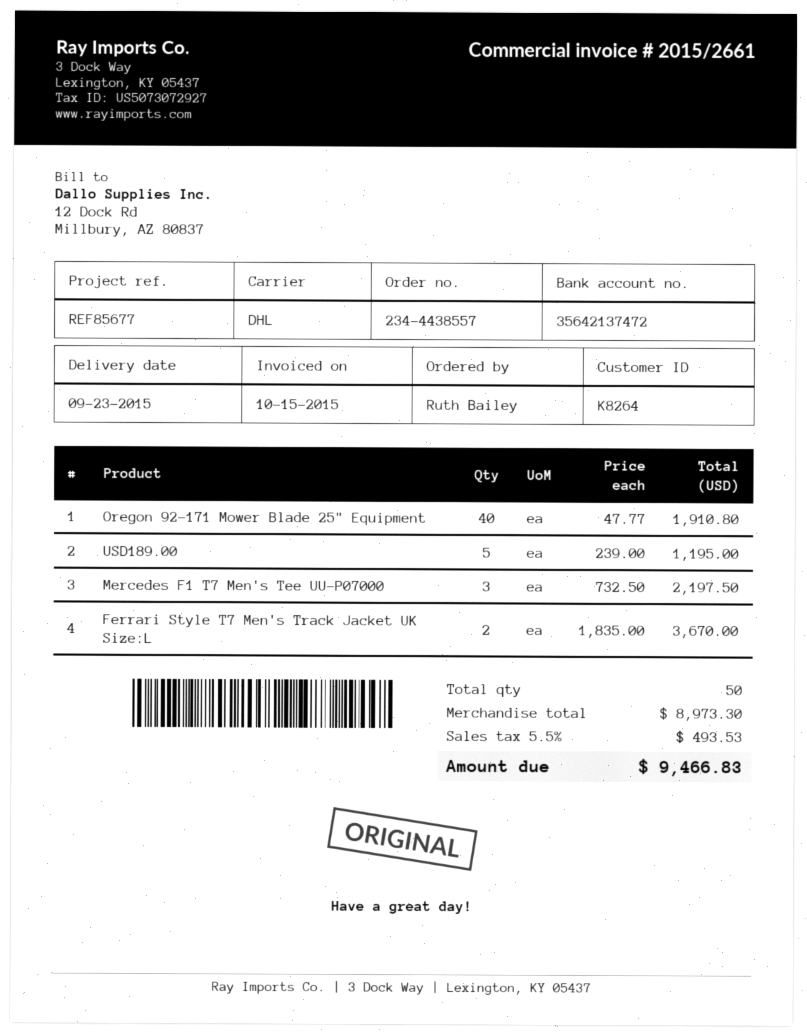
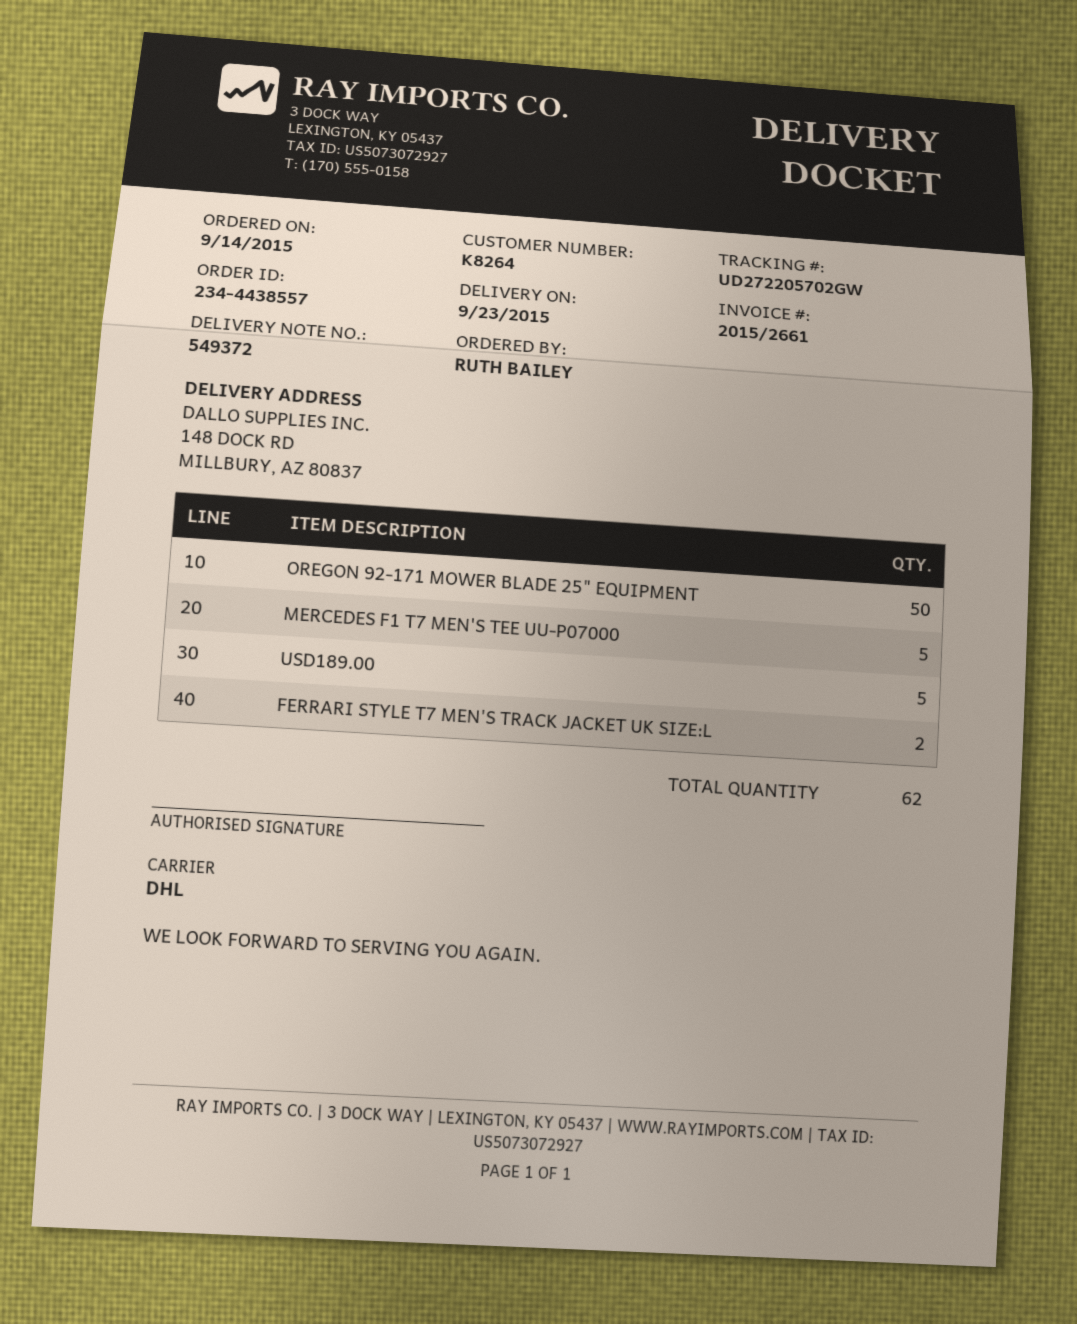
Oregon 92-171 Mower Blade 25" Equipment: 40 -> 50
Mercedes F1 T7 Men's Tee UU-P07000: 3 -> 5
total quantity: 50 -> 62

